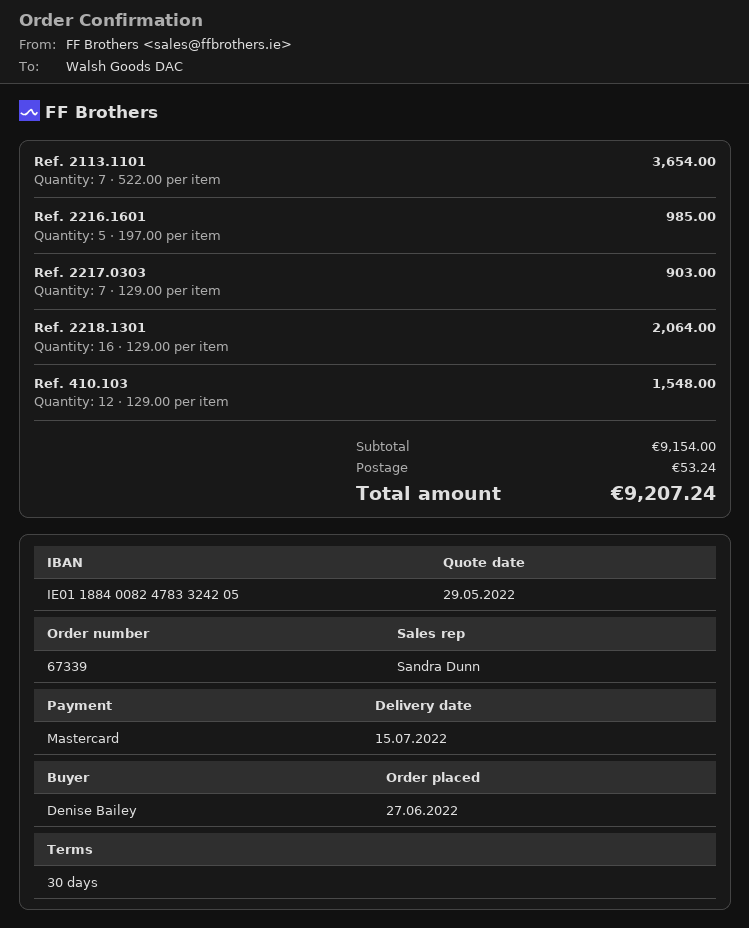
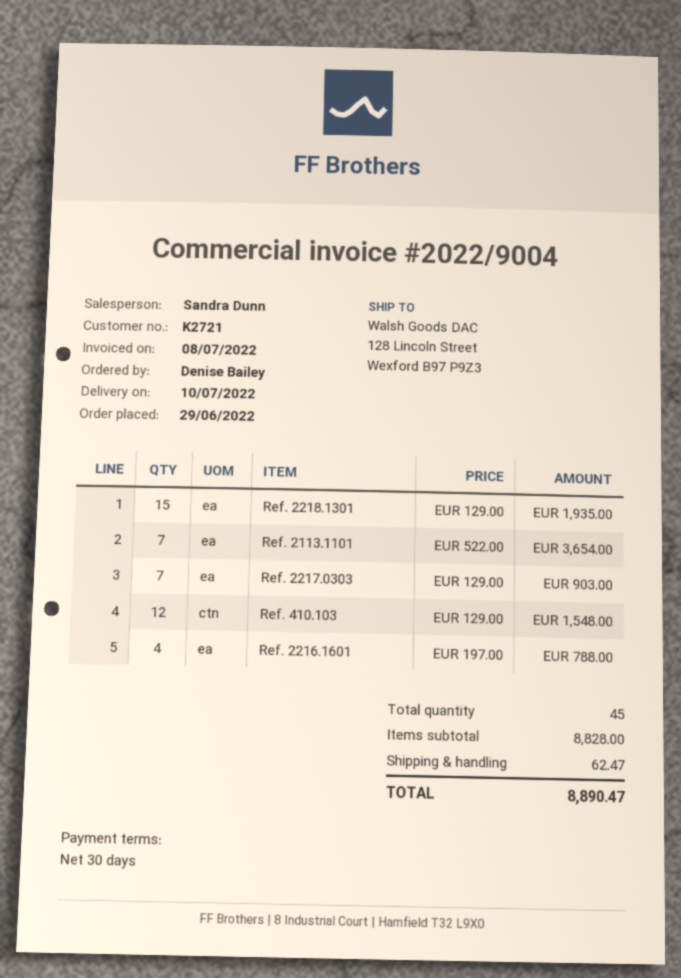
order date: 2022-06-27 -> 2022-06-29
delivery date: 2022-07-15 -> 2022-07-10
Ref. 2216.1601: 5 x 197.00 = 985.00 -> 4 x 197.00 = 788.00
Ref. 2218.1301: 16 x 129.00 = 2064.00 -> 15 x 129.00 = 1935.00
subtotal: 9154.00 -> 8828.00
shipping: 53.24 -> 62.47
total: 9207.24 -> 8890.47

